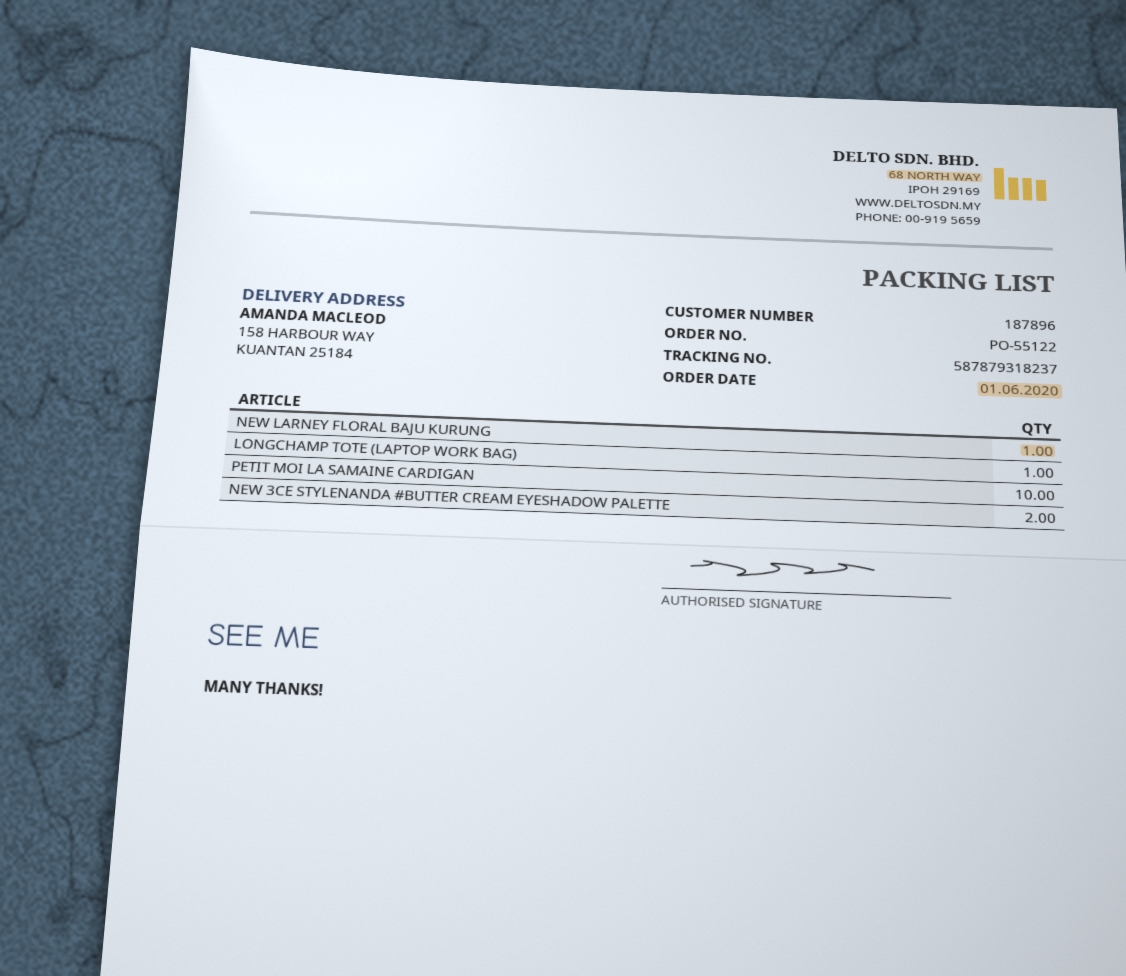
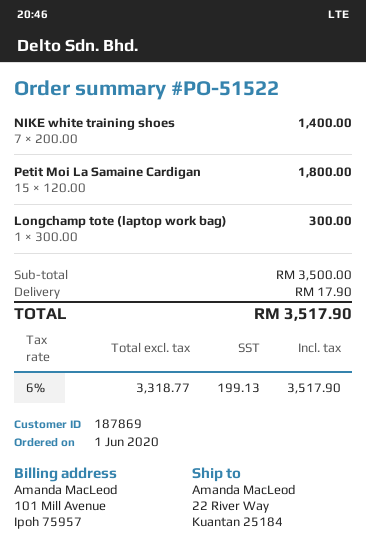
order number: PO-55122 -> PO-51522
customer number: 187896 -> 187869
ship to: 158 HARBOUR WAY, KUANTAN 25184 -> 22 River Way, Kuantan 25184
NEW LARNEY FLORAL BAJU KURUNG: 1 -> none
PETIT MOI LA SAMAINE CARDIGAN: 10 -> 15
NEW 3CE STYLENANDA #BUTTER CREAM EYESHADOW PALETTE: 2 -> none
NIKE white training shoes: none -> 7

